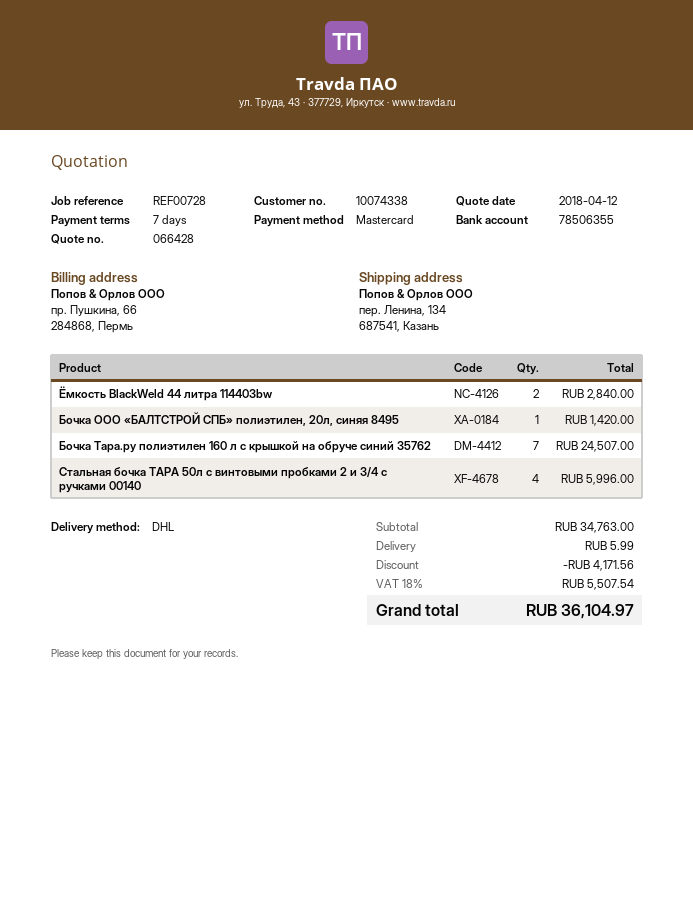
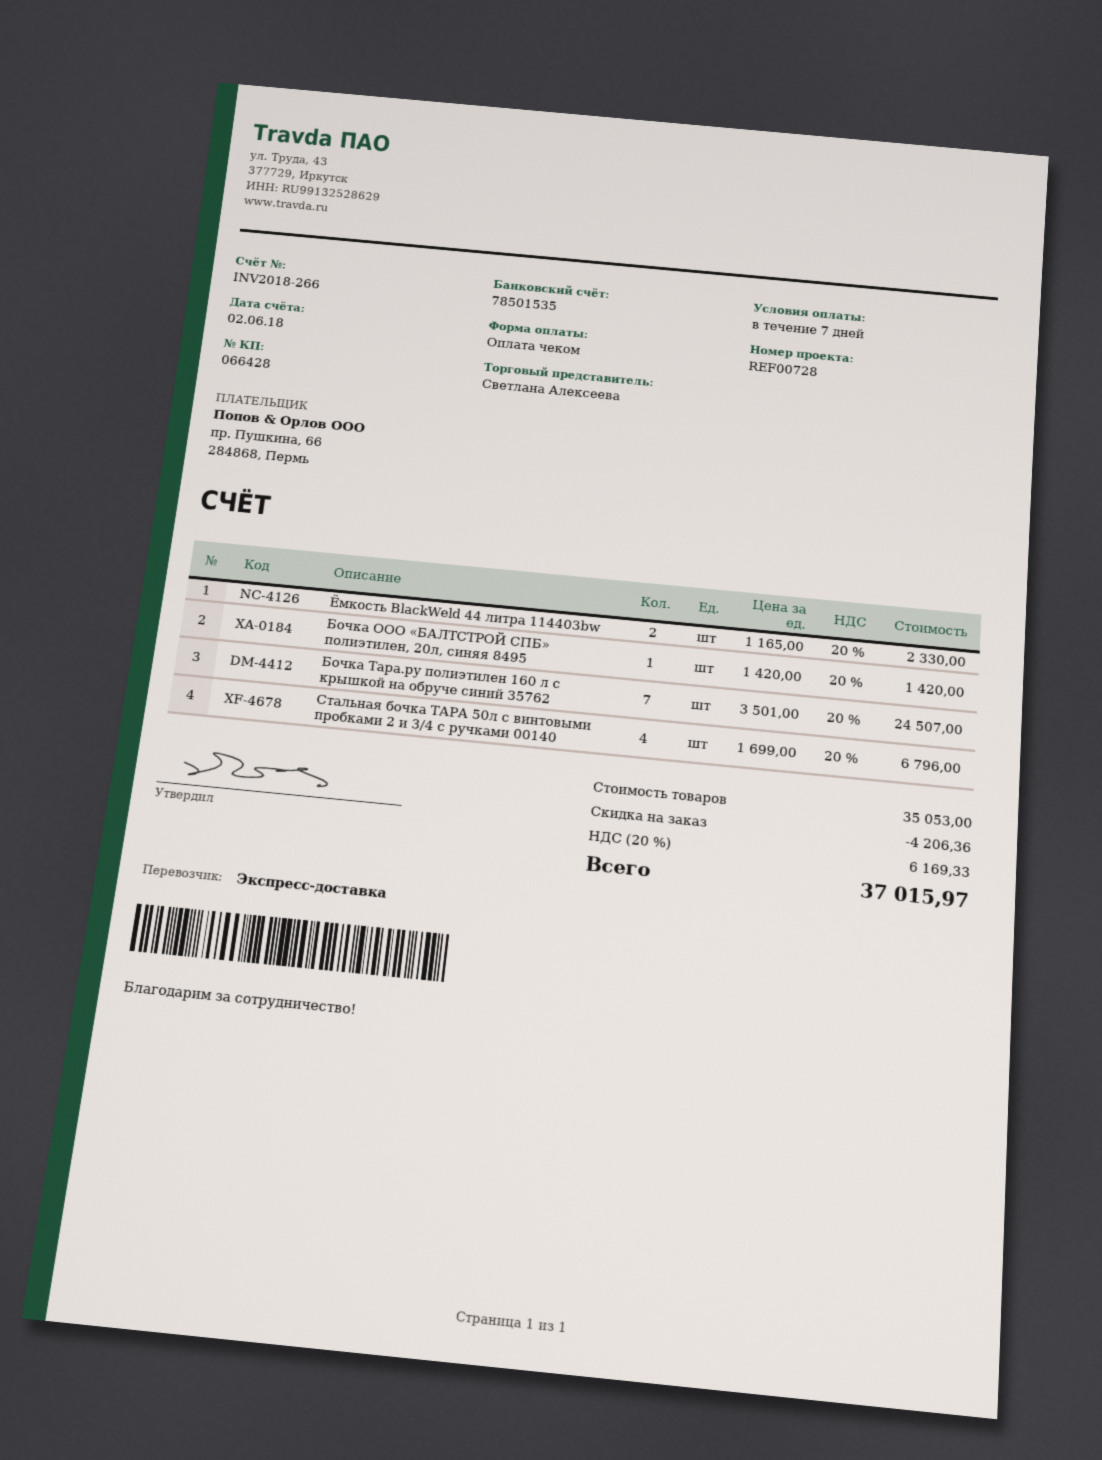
payment method: Mastercard -> cheque
bank account: 78506355 -> 78501535
shipping method: DHL -> express
Ёмкость BlackWeld 44 литра 114403bw: 2 for 2840.00 -> 2 for 2330.00
Стальная бочка ТАРА 50л с винтовыми пробками 2 и 3/4 с ручками 00140: 4 for 5996.00 -> 4 for 6796.00
subtotal: 34763.00 -> 35053.00
discount: 4171.56 -> 4206.36
shipping: 5.99 -> none
tax: 18% = 5507.54 -> 20% = 6169.33
total: 36104.97 -> 37015.97

